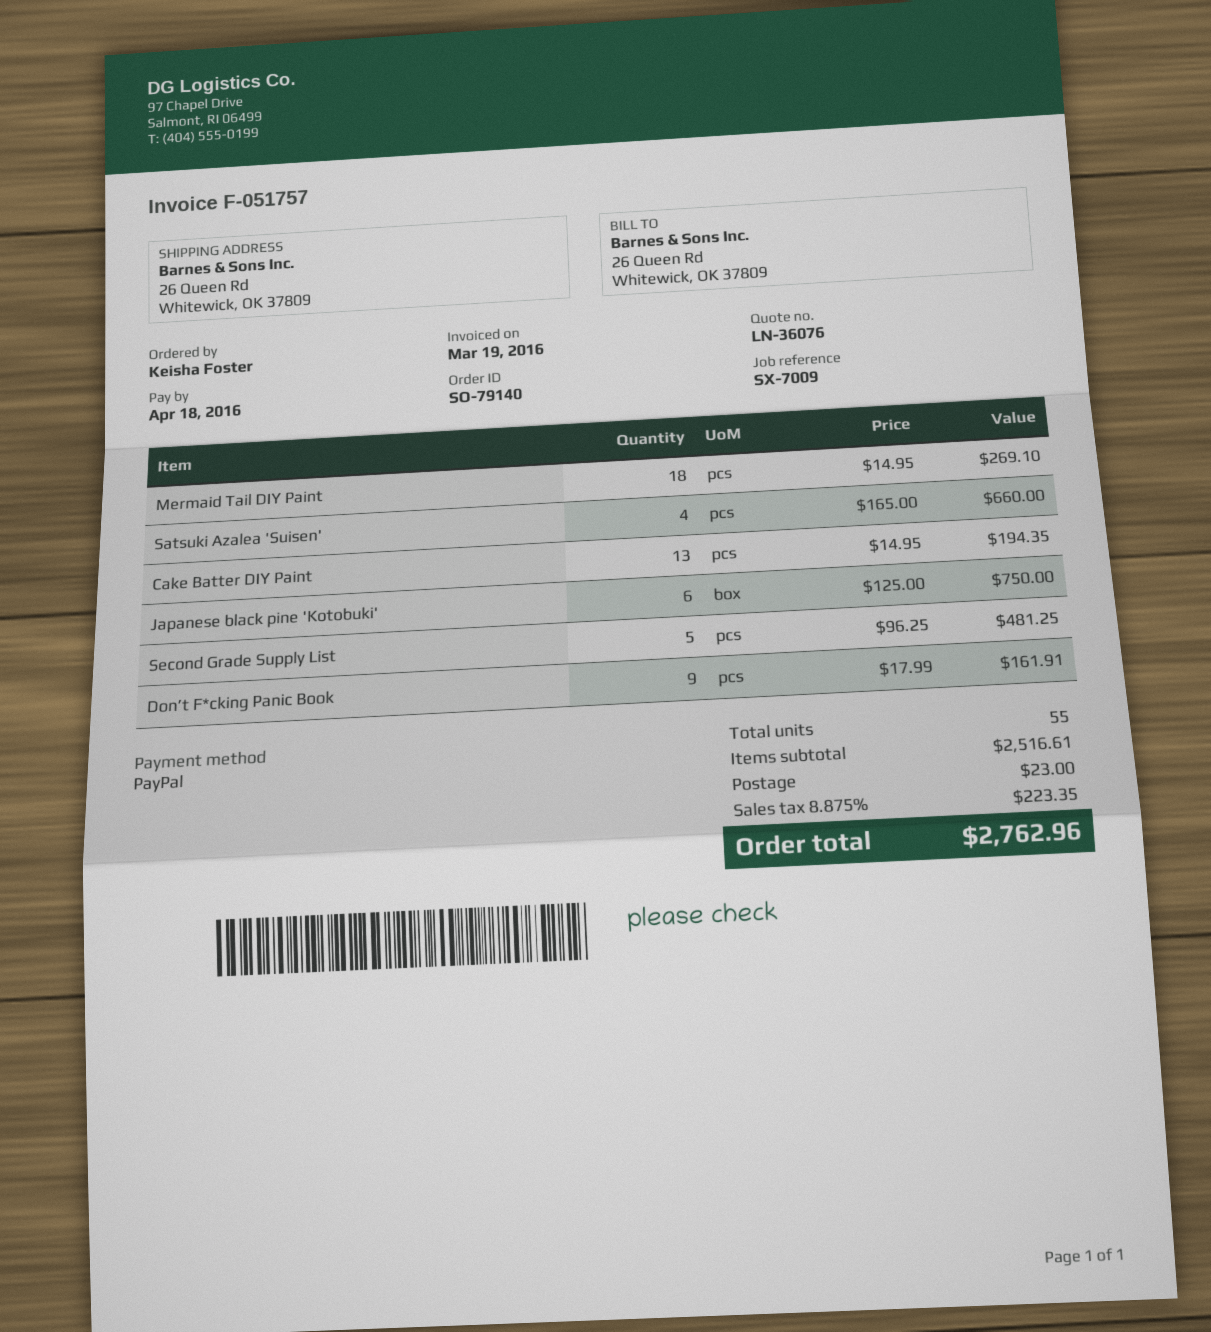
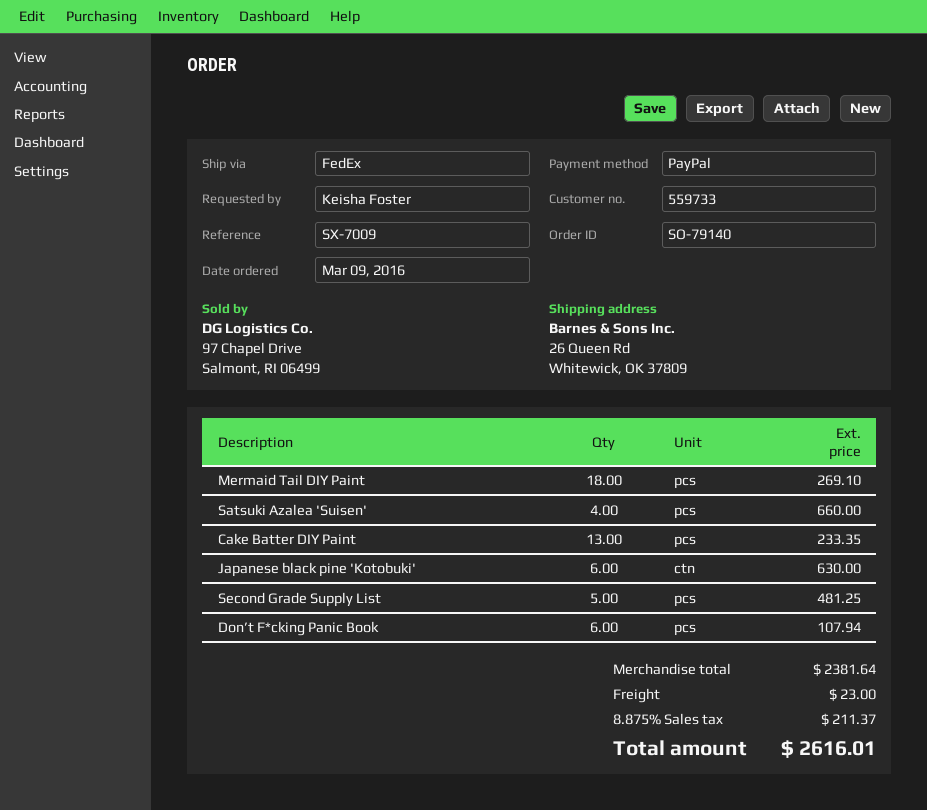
Cake Batter DIY Paint: 13 for 194.35 -> 13 for 233.35
Japanese black pine 'Kotobuki': 6 for 750.00 -> 6 for 630.00
Don’t F*cking Panic Book: 9 for 161.91 -> 6 for 107.94
subtotal: 2516.61 -> 2381.64
tax: 8.875% = 223.35 -> 8.875% = 211.37
total: 2762.96 -> 2616.01

